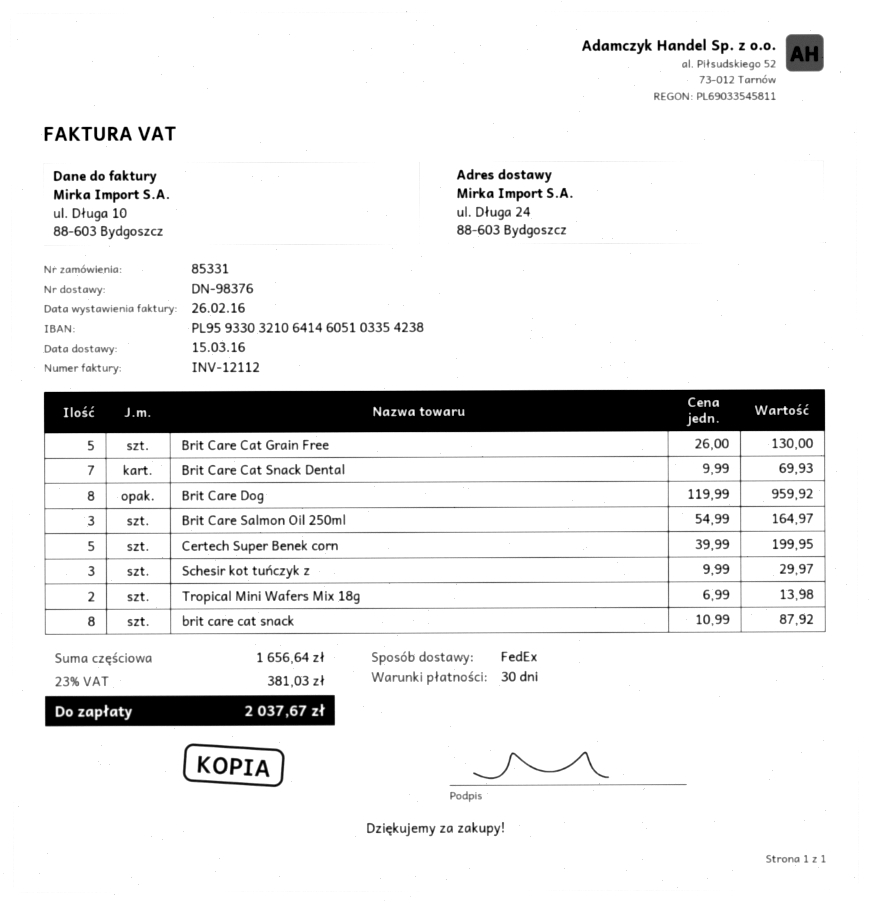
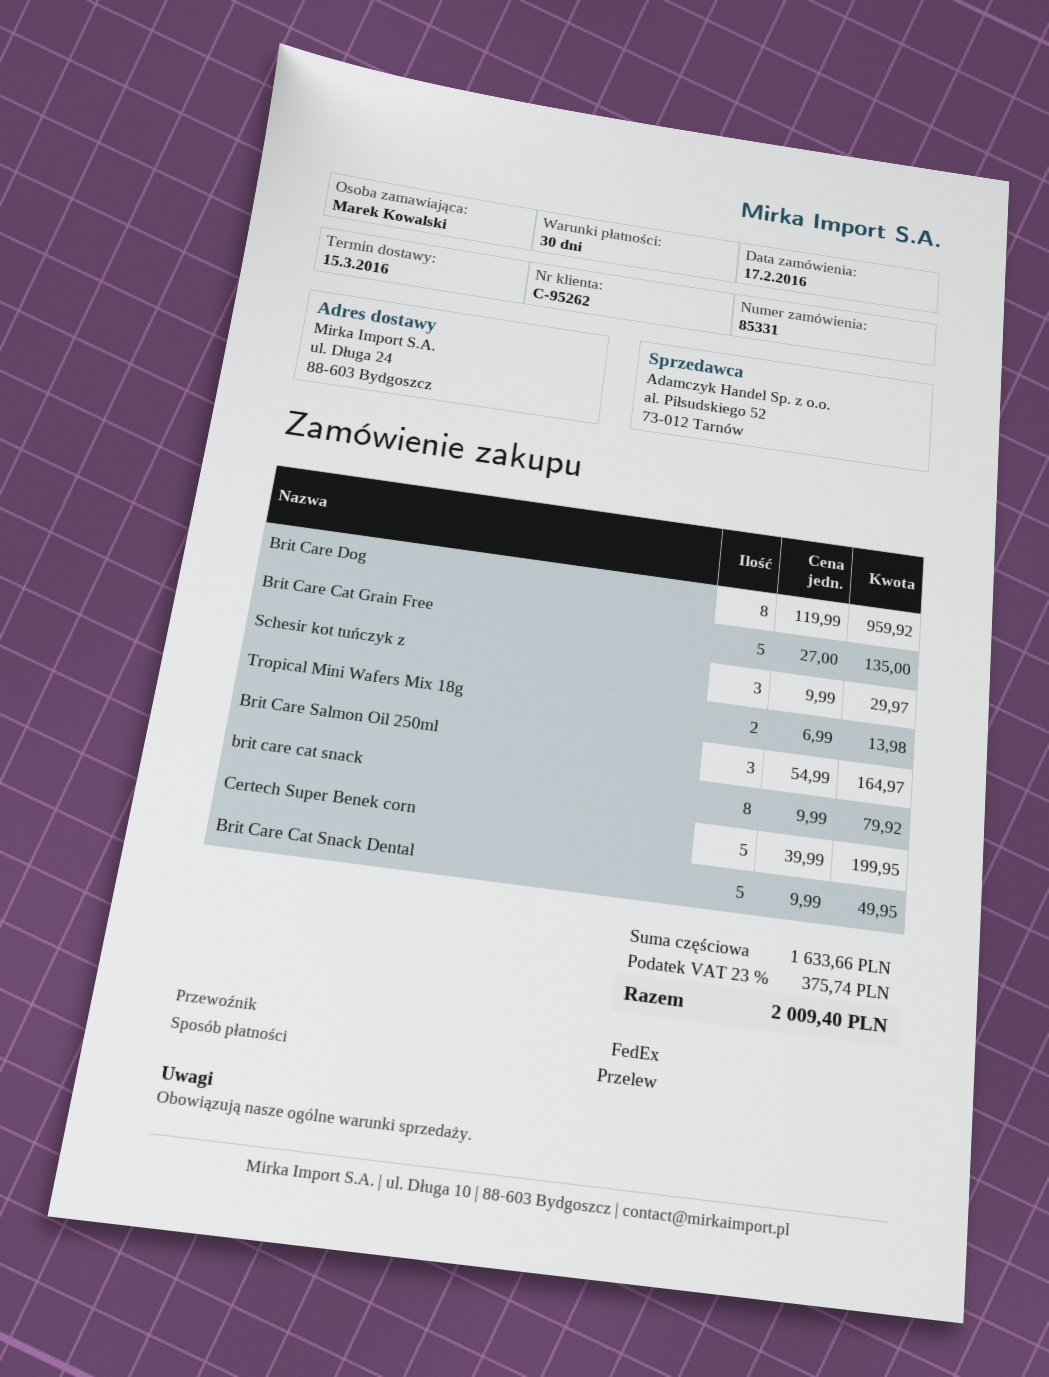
Brit Care Cat Grain Free: 5 x 26.00 = 130.00 -> 5 x 27.00 = 135.00
Brit Care Cat Snack Dental: 7 x 9.99 = 69.93 -> 5 x 9.99 = 49.95
brit care cat snack: 8 x 10.99 = 87.92 -> 8 x 9.99 = 79.92
subtotal: 1656.64 -> 1633.66
tax: 23% = 381.03 -> 23% = 375.74
total: 2037.67 -> 2009.40

